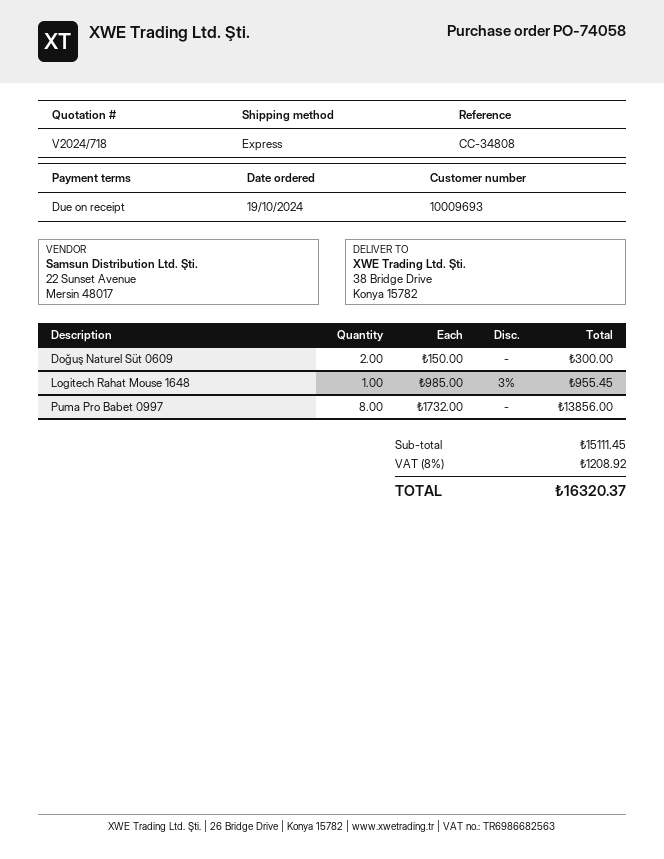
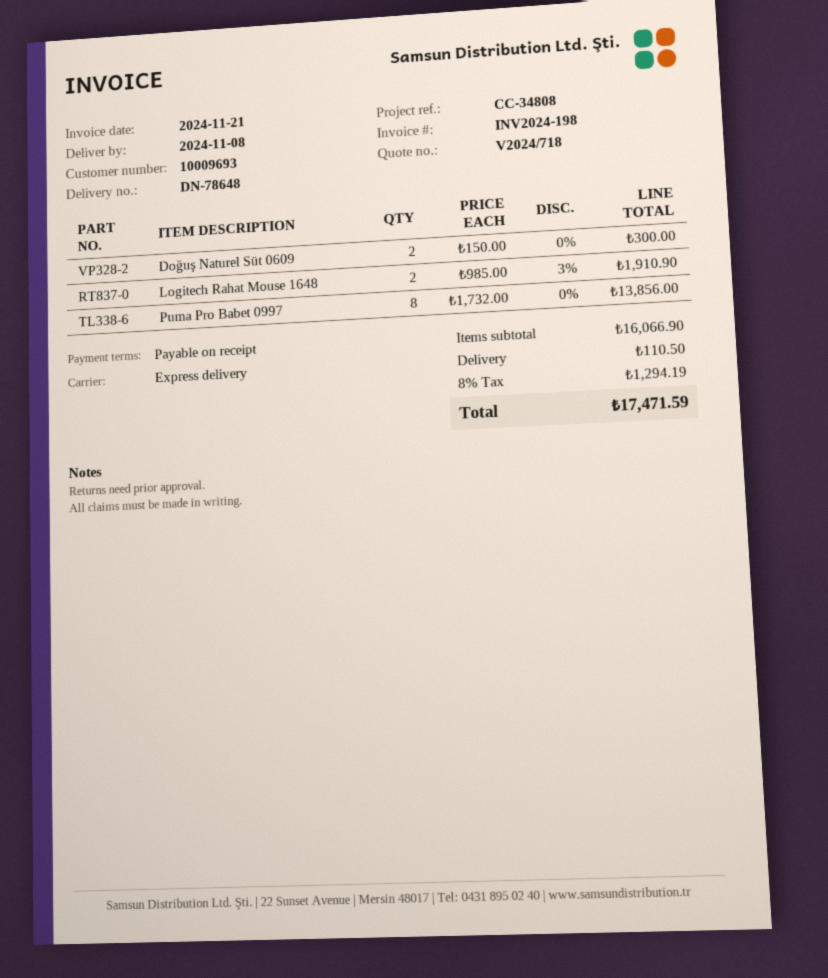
Logitech Rahat Mouse 1648: 1 x 985.00 - 3% = 955.45 -> 2 x 985.00 - 3% = 1910.90
subtotal: 15111.45 -> 16066.90
shipping: none -> 110.50
tax: 8% = 1208.92 -> 8% = 1294.19
total: 16320.37 -> 17471.59

